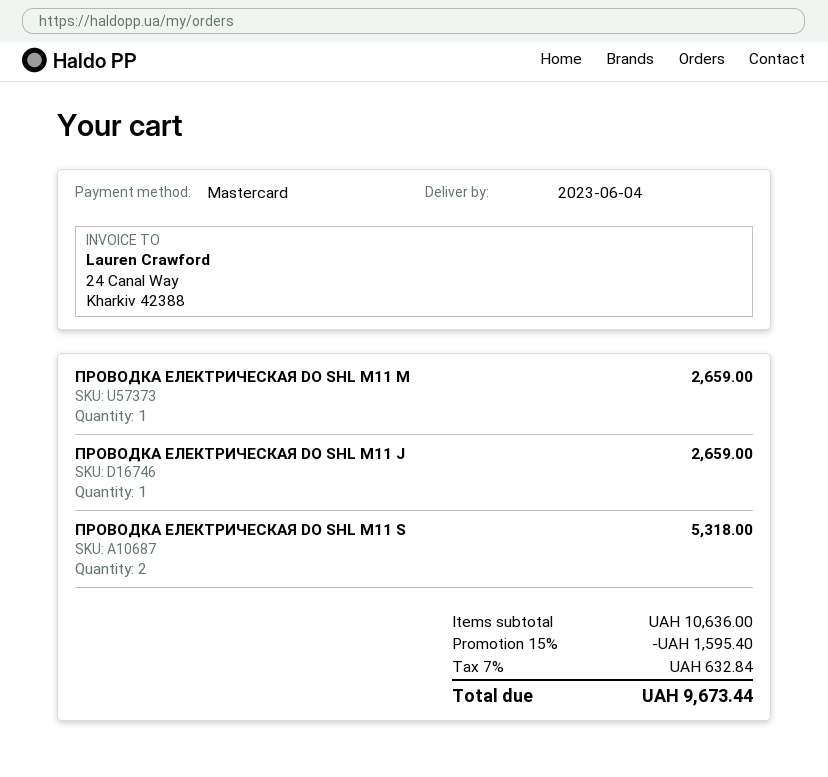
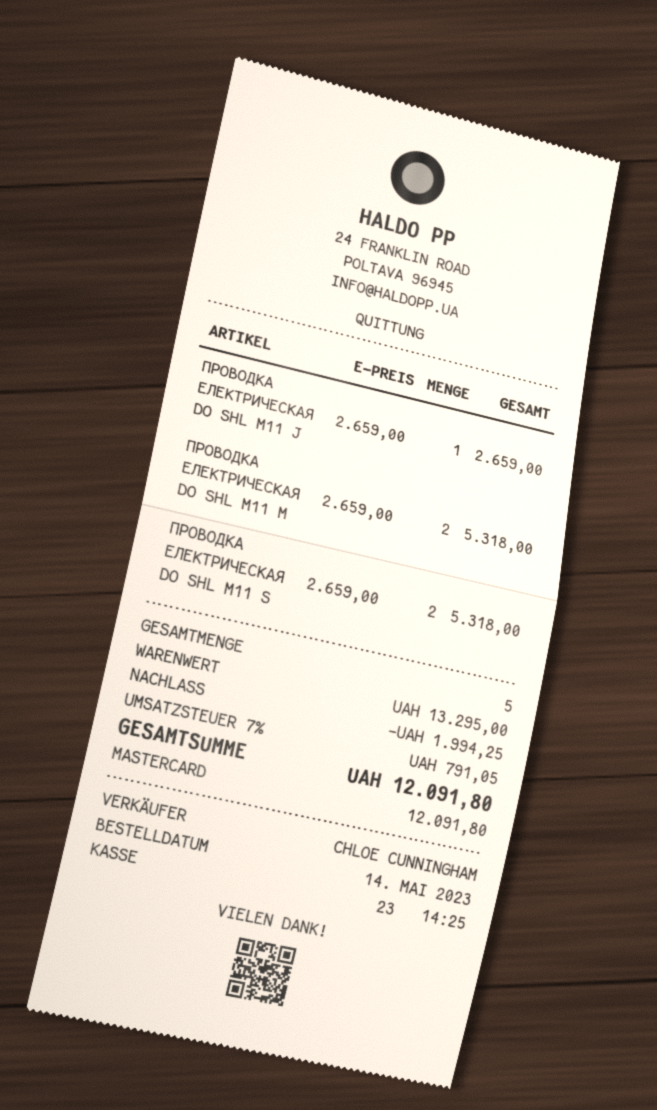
ПРОВОДКА ЕЛЕКТРИЧЕСКАЯ DO SHL M11 M: 1 for 2659.00 -> 2 for 5318.00
subtotal: 10636.00 -> 13295.00
discount: 1595.40 -> 1994.25
tax: 7% = 632.84 -> 7% = 791.05
total: 9673.44 -> 12091.80

